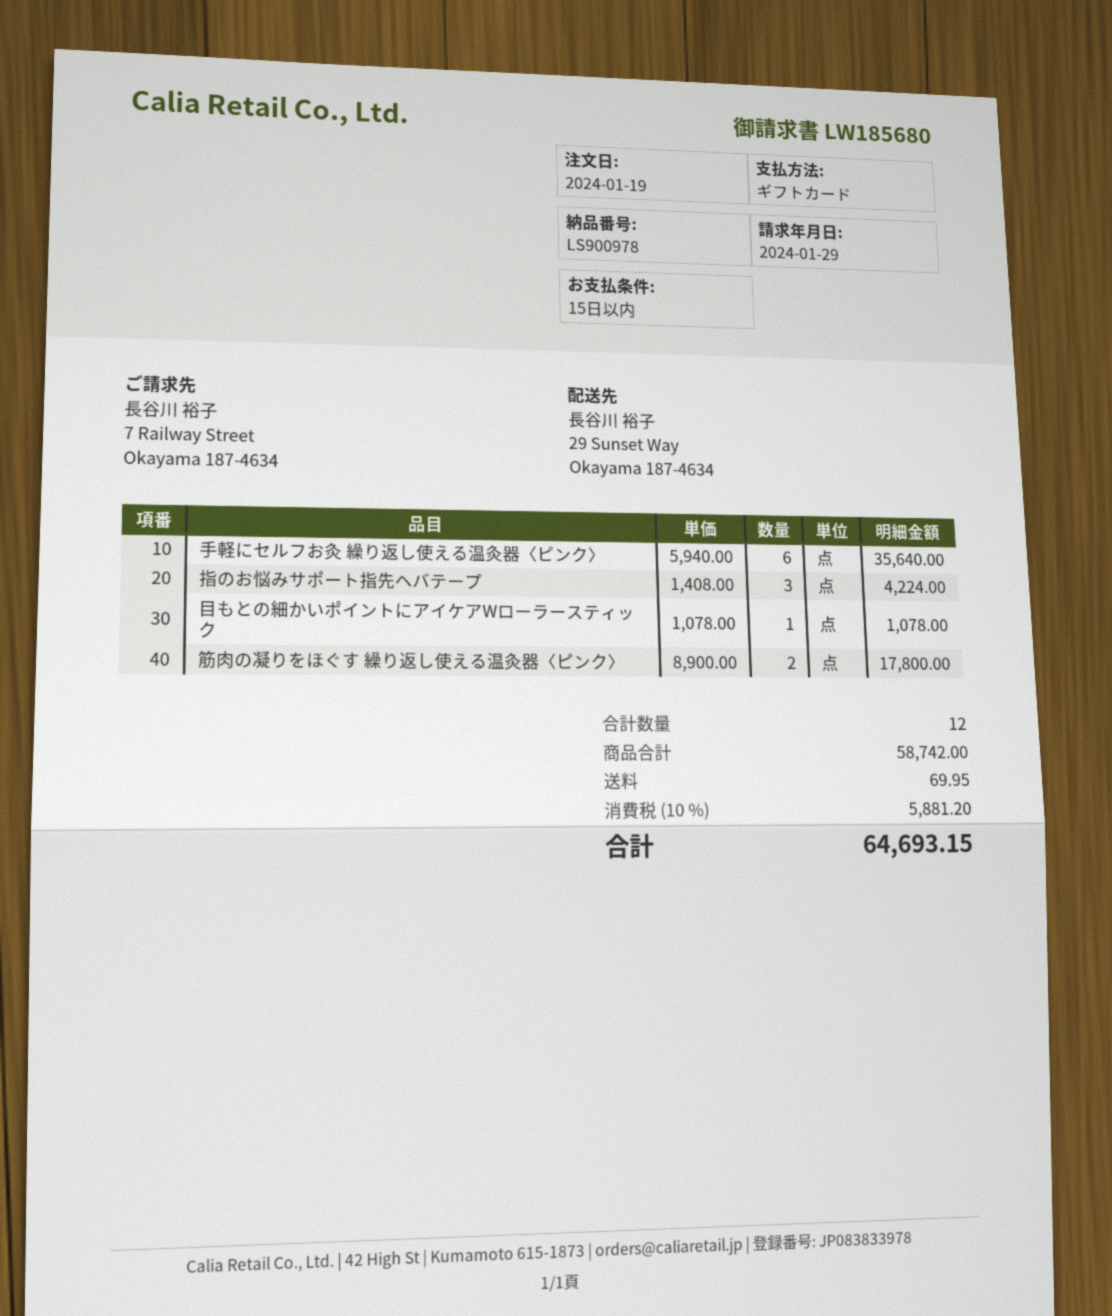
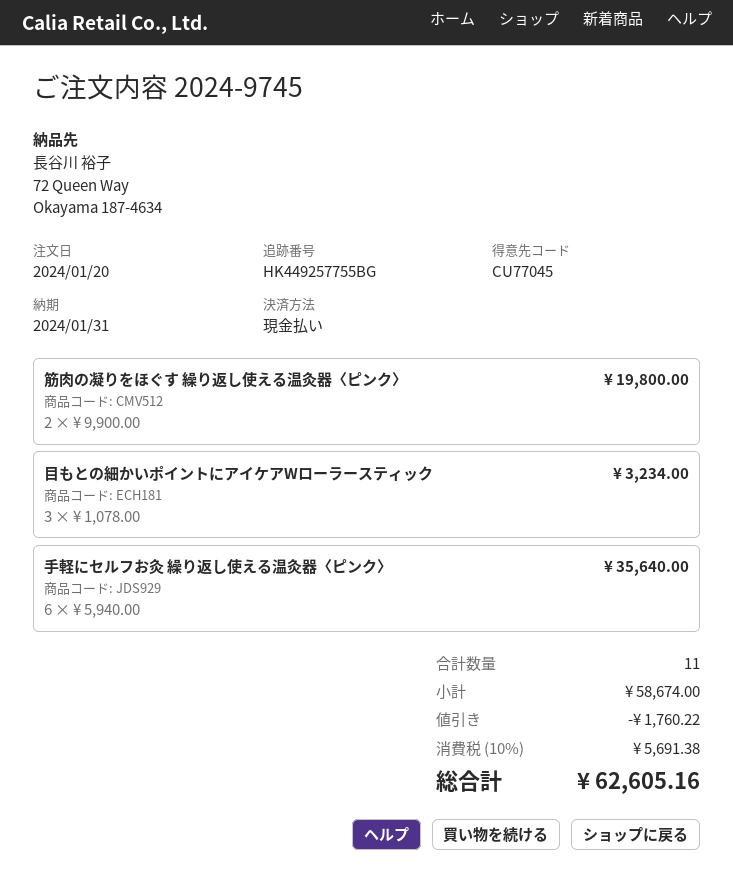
order date: 2024-01-19 -> 2024-01-20
payment method: gift card -> cash
ship to: 29 Sunset Way, Okayama 187-4634 -> 72 Queen Way, Okayama 187-4634
指のお悩みサポート指先ヘバテープ: 3 x 1408.00 = 4224.00 -> none
目もとの細かいポイントにアイケアWローラースティック: 1 x 1078.00 = 1078.00 -> 3 x 1078.00 = 3234.00
筋肉の凝りをほぐす 繰り返し使える温灸器〈ピンク〉: 2 x 8900.00 = 17800.00 -> 2 x 9900.00 = 19800.00
total quantity: 12 -> 11
subtotal: 58742.00 -> 58674.00
discount: none -> 1760.22
shipping: 69.95 -> none
tax: 10% = 5881.20 -> 10% = 5691.38
total: 64693.15 -> 62605.16

